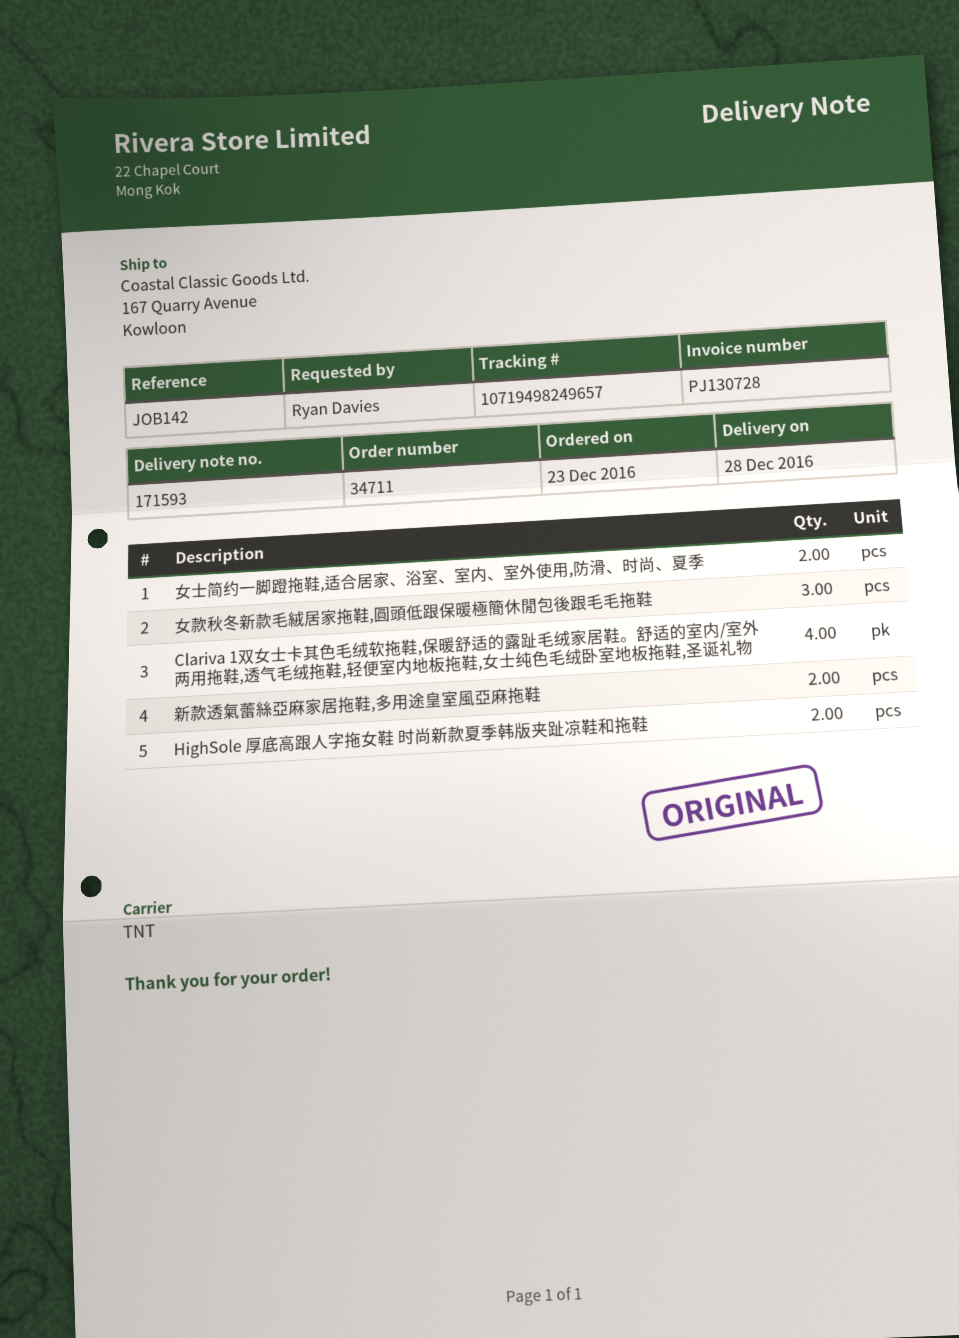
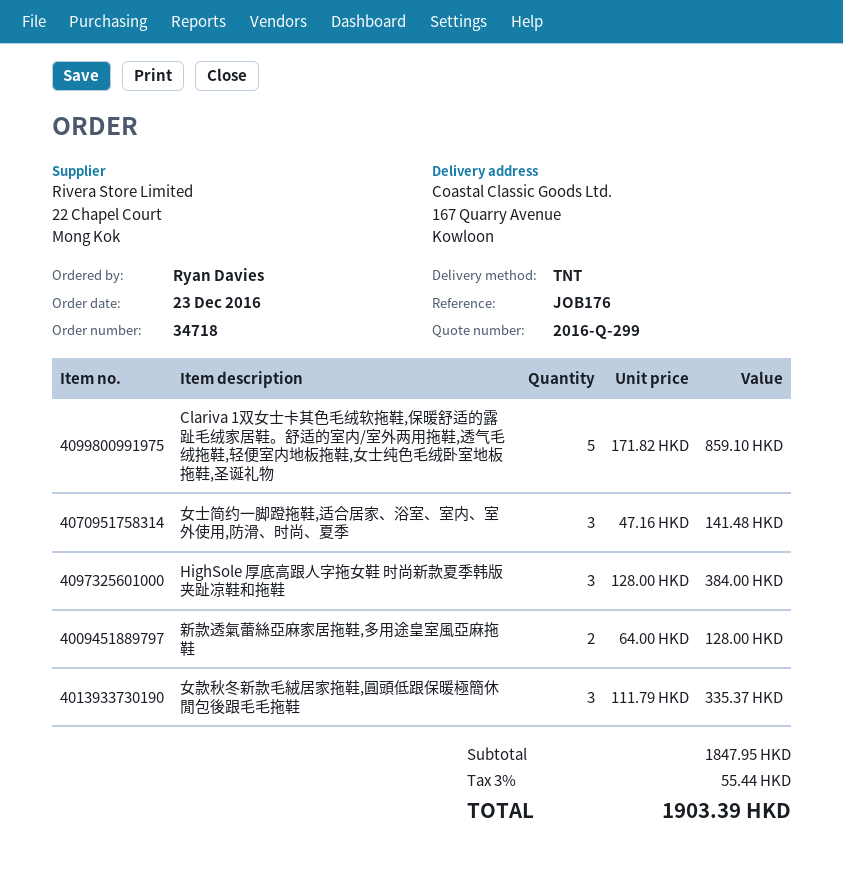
order number: 34711 -> 34718
reference: JOB142 -> JOB176
女士简约一脚蹬拖鞋,适合居家、浴室、室内、室外使用,防滑、时尚、夏季: 2 -> 3
Clariva 1双女士卡其色毛绒软拖鞋,保暖舒适的露趾毛绒家居鞋。舒适的室内/室外两用拖鞋,透气毛绒拖鞋,轻便室内地板拖鞋,女士纯色毛绒卧室地板拖鞋,圣诞礼物: 4 -> 5
HighSole 厚底高跟人字拖女鞋 时尚新款夏季韩版夹趾凉鞋和拖鞋: 2 -> 3

